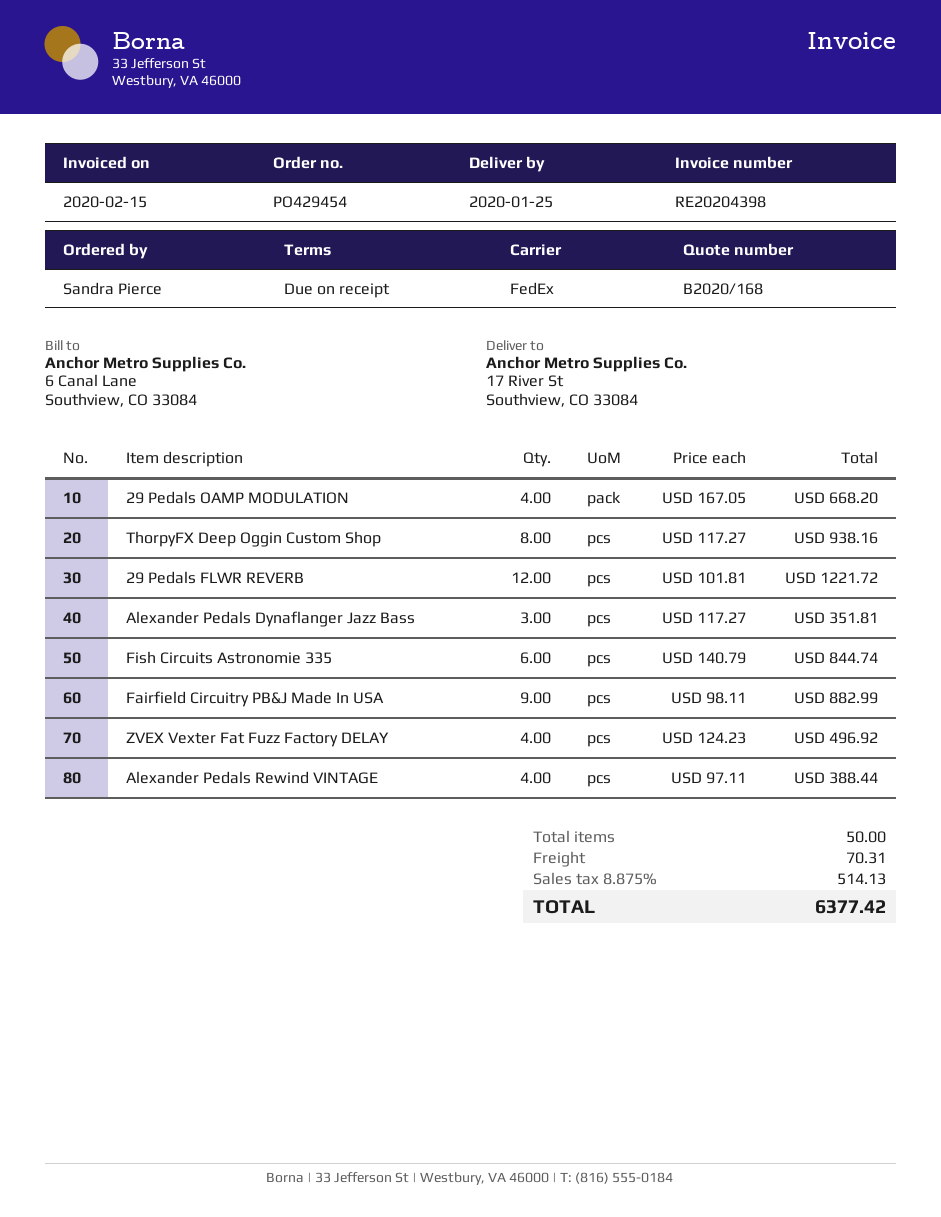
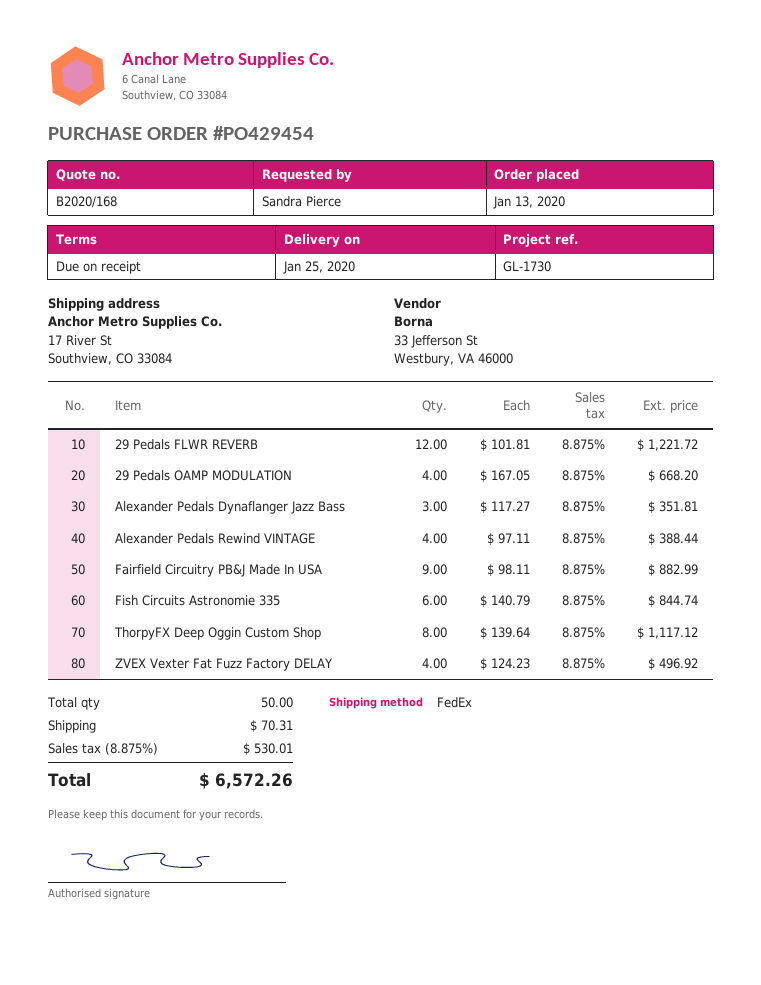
ThorpyFX Deep Oggin Custom Shop: 8 x 117.27 = 938.16 -> 8 x 139.64 = 1117.12
tax: 8.875% = 514.13 -> 8.875% = 530.01
total: 6377.42 -> 6572.26

